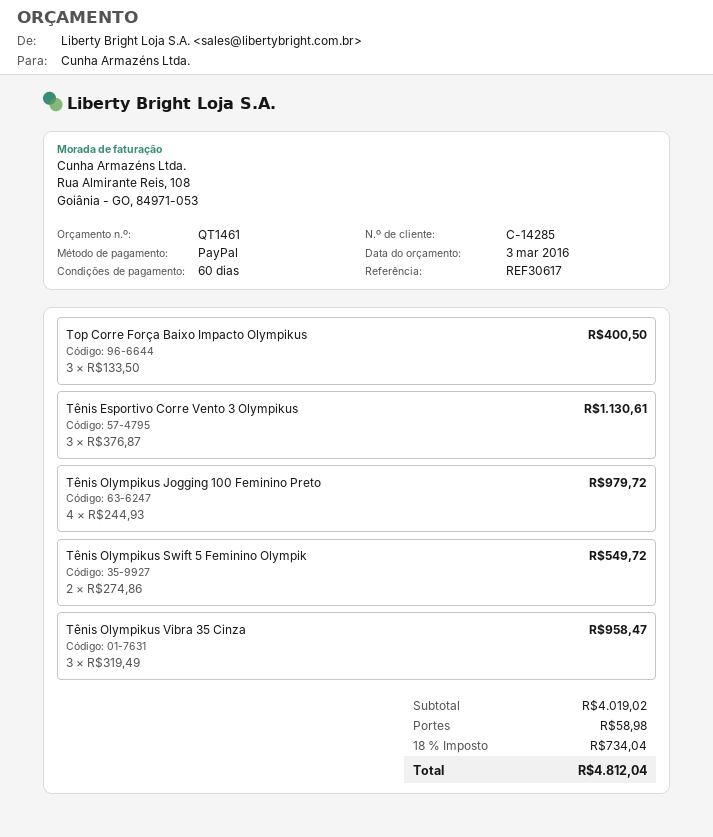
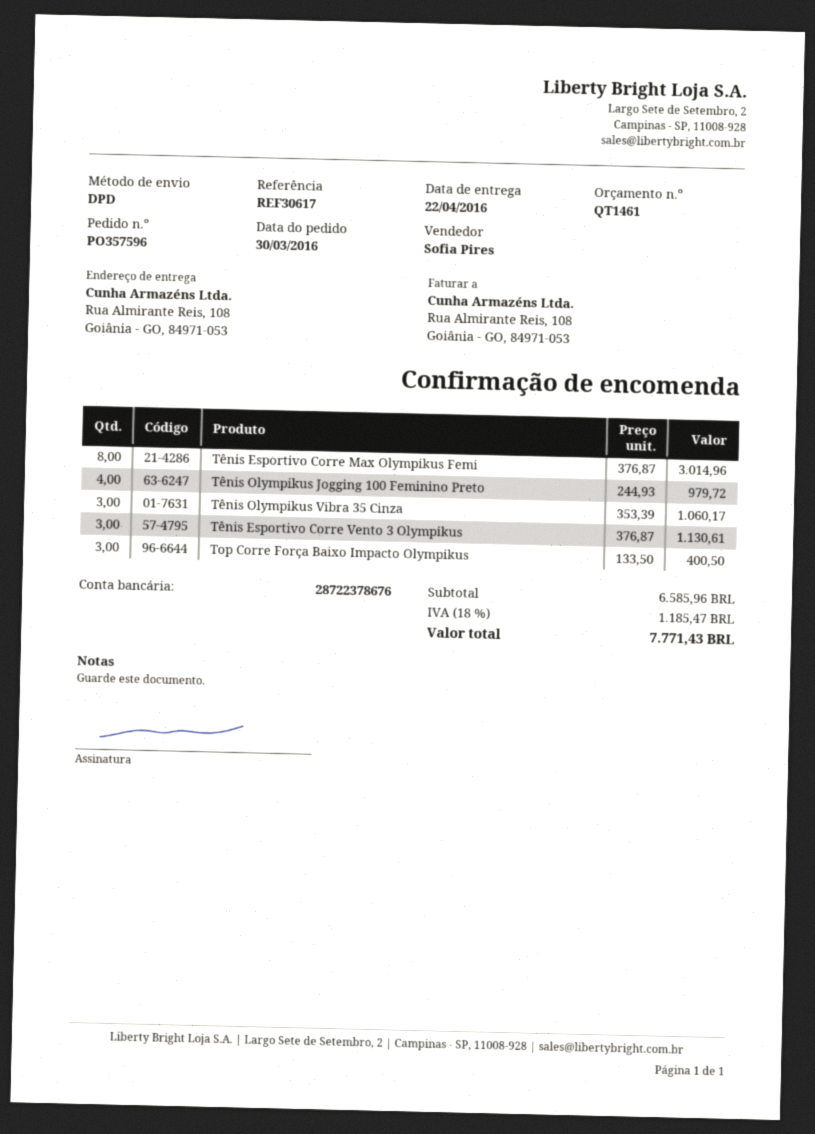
Tênis Olympikus Swift 5 Feminino Olympik: 2 x 274.86 = 549.72 -> none
Tênis Olympikus Vibra 35 Cinza: 3 x 319.49 = 958.47 -> 3 x 353.39 = 1060.17
Tênis Esportivo Corre Max Olympikus Femi: none -> 8 x 376.87 = 3014.96
subtotal: 4019.02 -> 6585.96
shipping: 58.98 -> none
tax: 18% = 734.04 -> 18% = 1185.47
total: 4812.04 -> 7771.43

